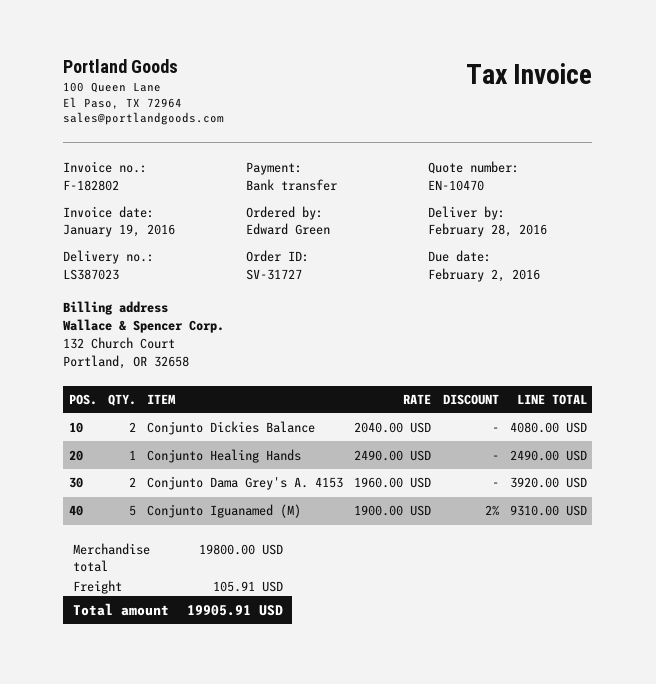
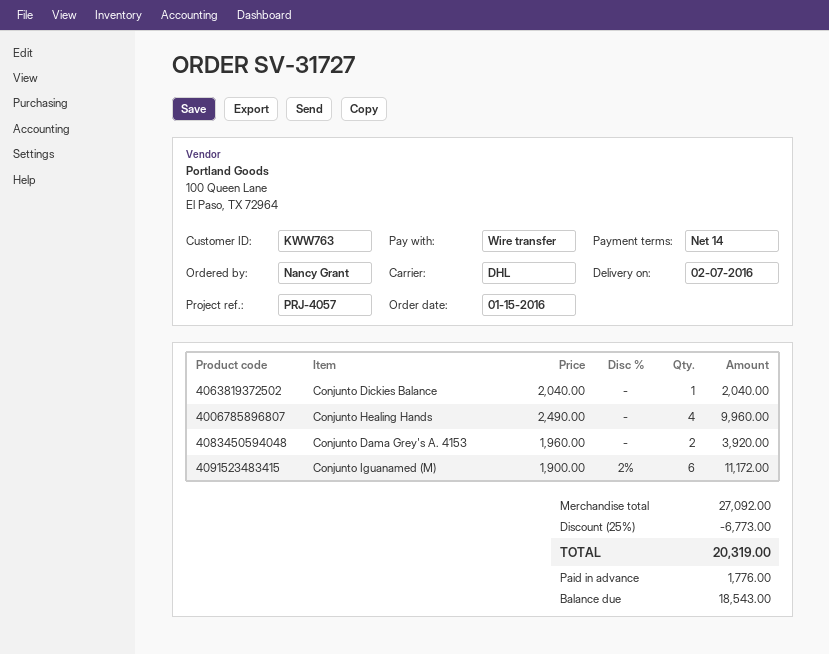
delivery date: 2016-02-28 -> 2016-02-07
ordered by: Edward Green -> Nancy Grant
Conjunto Dickies Balance: 2 x 2040.00 = 4080.00 -> 1 x 2040.00 = 2040.00
Conjunto Healing Hands: 1 x 2490.00 = 2490.00 -> 4 x 2490.00 = 9960.00
Conjunto Iguanamed (M): 5 x 1900.00 - 2% = 9310.00 -> 6 x 1900.00 - 2% = 11172.00
subtotal: 19800.00 -> 27092.00
discount: none -> 25% = 6773.00
shipping: 105.91 -> none
total: 19905.91 -> 20319.00

